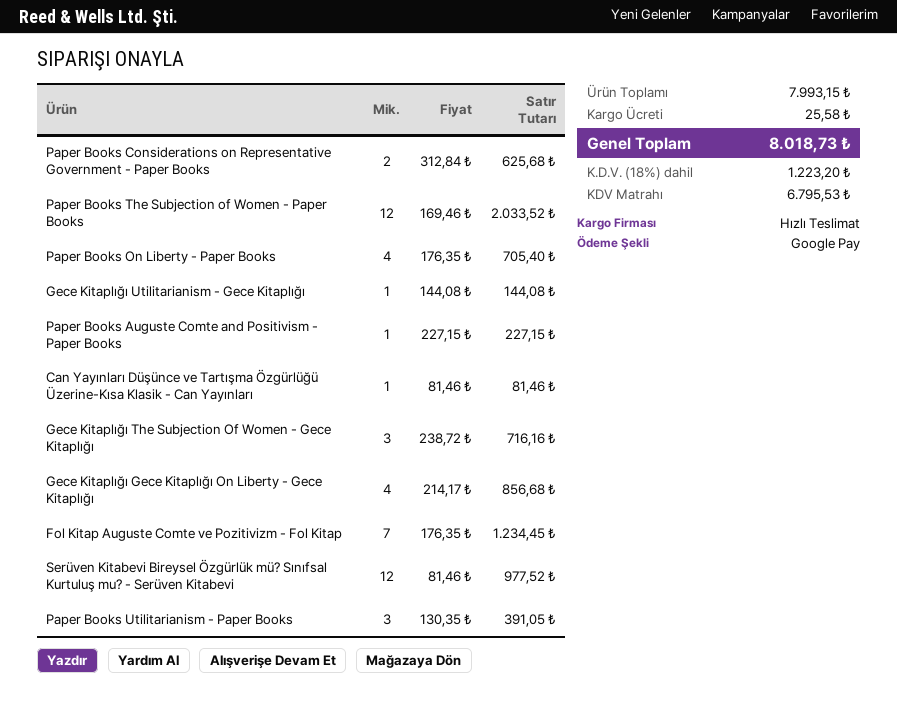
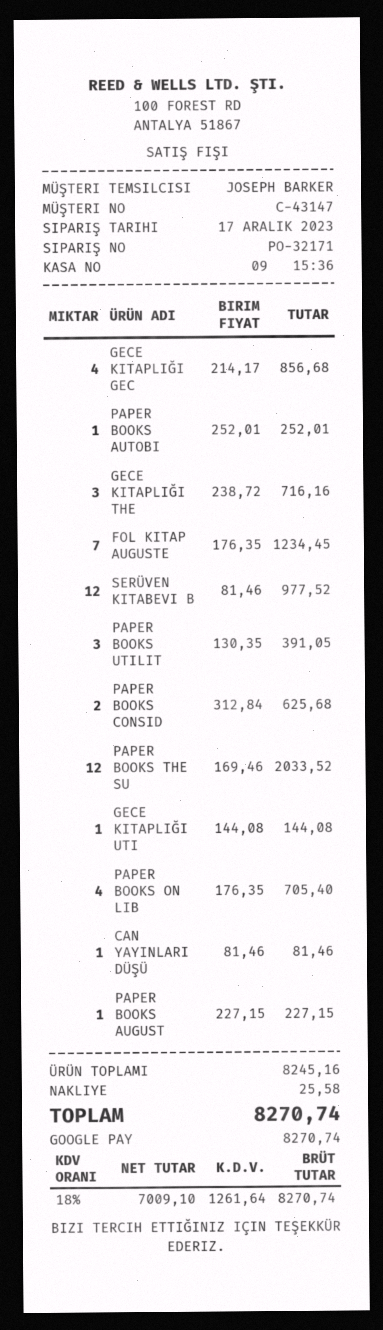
PAPER BOOKS AUTOBI: none -> 1 x 252.01 = 252.01
subtotal: 7993.15 -> 8245.16
net: 6795.53 -> 7009.10
tax: 18% = 1223.20 -> 18% = 1261.64
total: 8018.73 -> 8270.74

